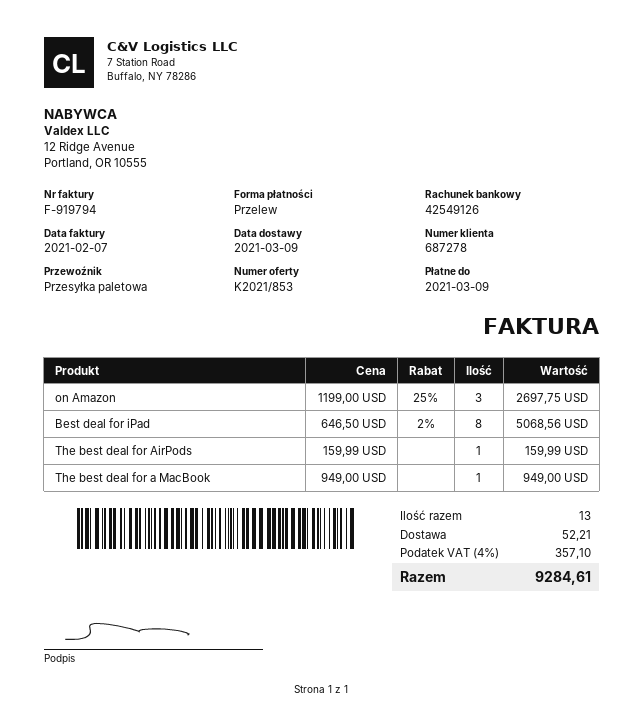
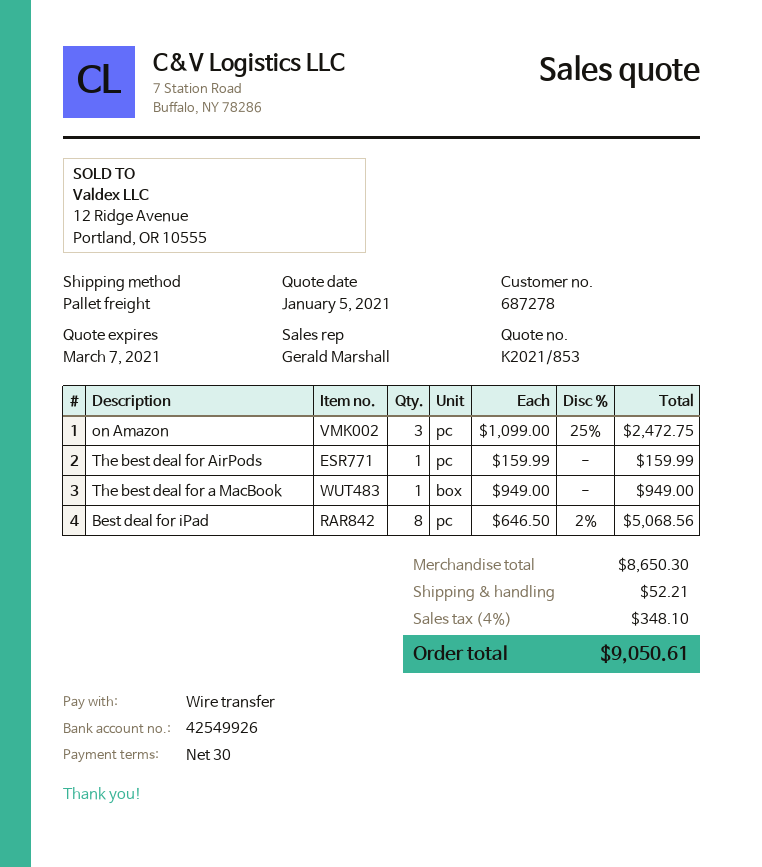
bank account: 42549126 -> 42549926
on Amazon: 3 x 1199.00 - 25% = 2697.75 -> 3 x 1099.00 - 25% = 2472.75
tax: 4% = 357.10 -> 4% = 348.10
total: 9284.61 -> 9050.61

